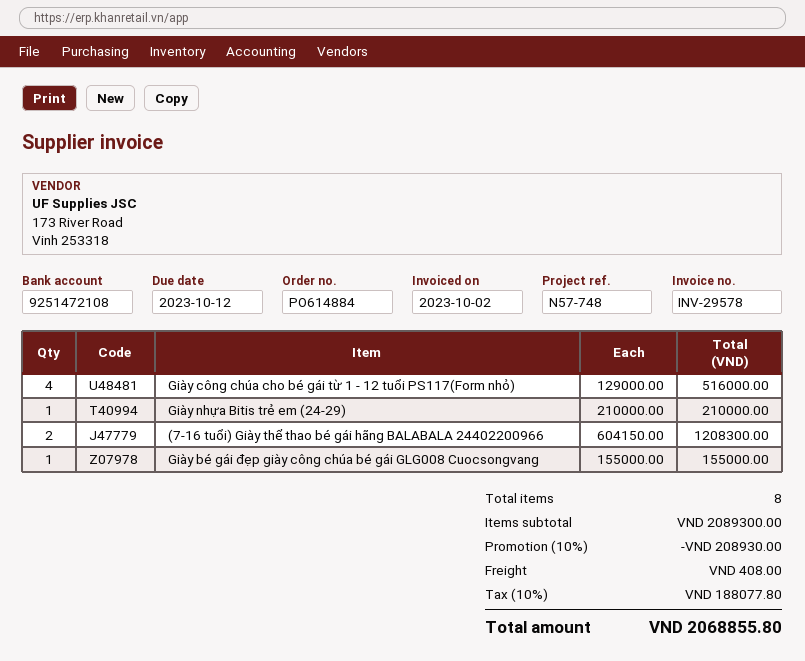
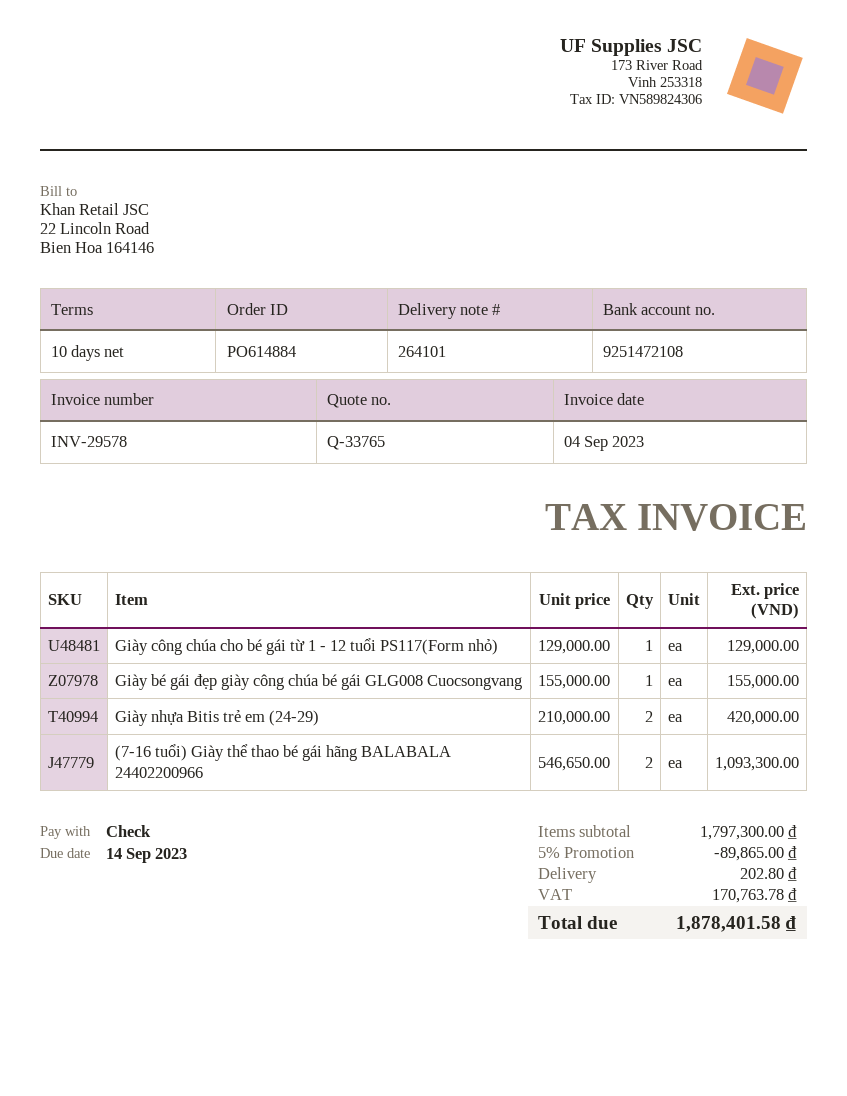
invoice date: 2023-10-02 -> 2023-09-04
due date: 2023-10-12 -> 2023-09-14
Giày công chúa cho bé gái từ 1 - 12 tuổi PS117(Form nhỏ): 4 x 129000.00 = 516000.00 -> 1 x 129000.00 = 129000.00
Giày nhựa Bitis trẻ em (24-29): 1 x 210000.00 = 210000.00 -> 2 x 210000.00 = 420000.00
(7-16 tuổi) Giày thể thao bé gái hãng BALABALA 24402200966: 2 x 604150.00 = 1208300.00 -> 2 x 546650.00 = 1093300.00
subtotal: 2089300.00 -> 1797300.00
discount: 10% = 208930.00 -> 5% = 89865.00
shipping: 408.00 -> 202.80
tax: 188077.80 -> 170763.78
total: 2068855.80 -> 1878401.58

